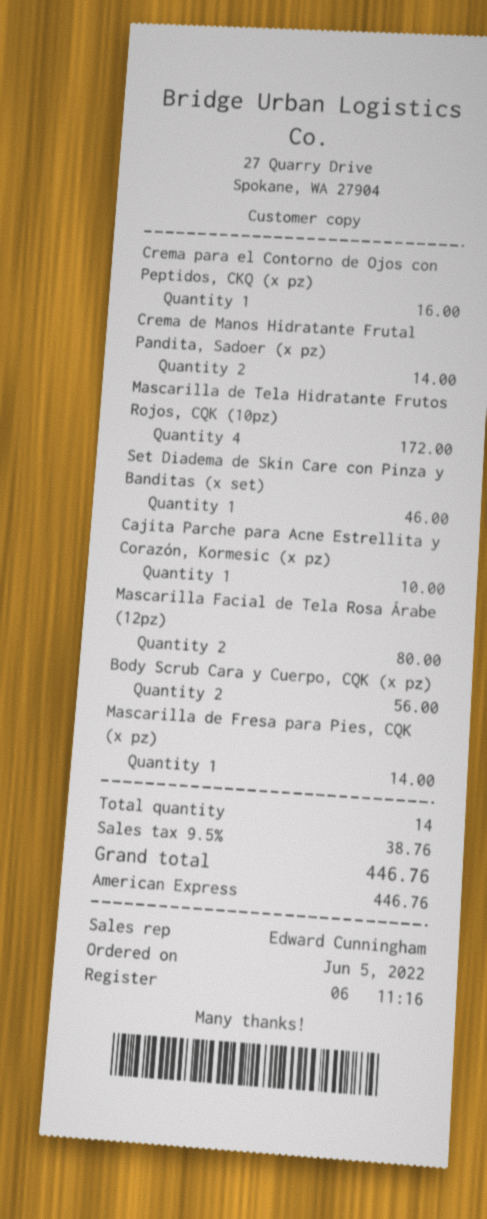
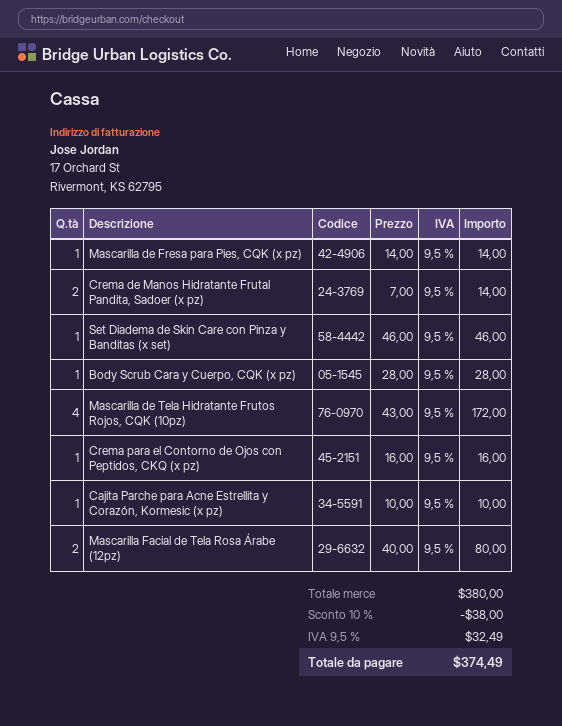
Body Scrub Cara y Cuerpo, CQK (x pz): 2 for 56.00 -> 1 for 28.00
discount: none -> 10% = 38.00
tax: 9.5% = 38.76 -> 9.5% = 32.49
total: 446.76 -> 374.49

